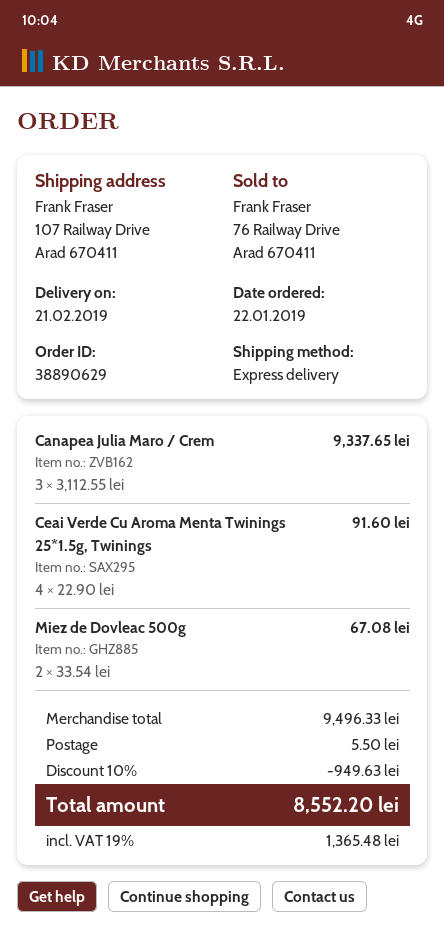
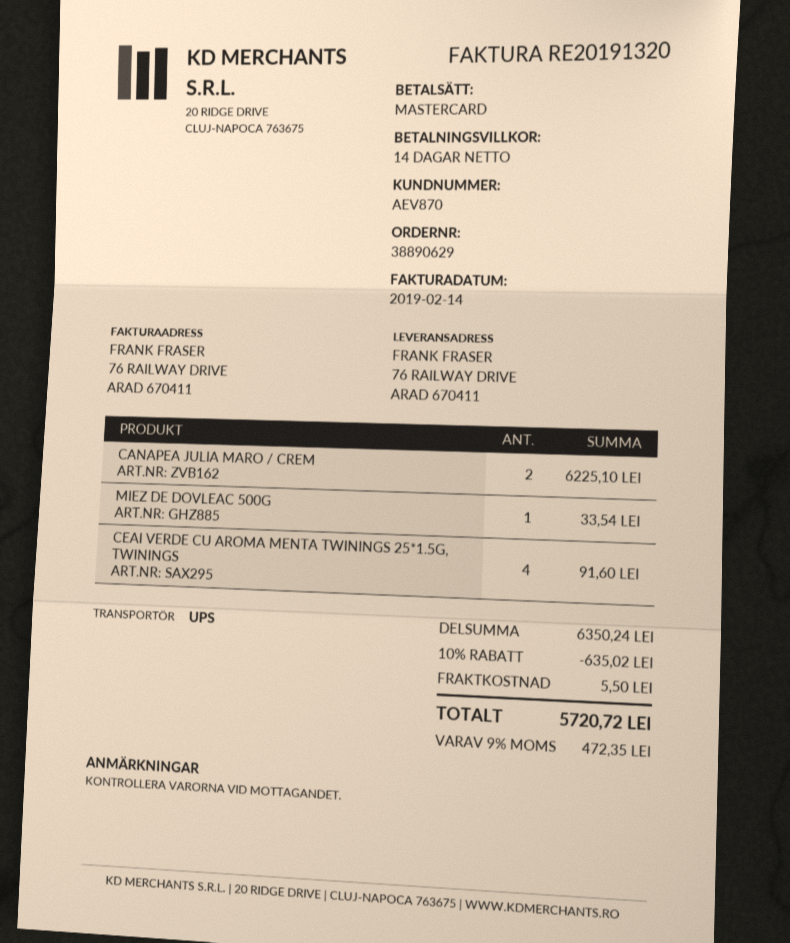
shipping method: express -> UPS
ship to: 107 Railway Drive, Arad 670411 -> 76 RAILWAY DRIVE, ARAD 670411
Canapea Julia Maro / Crem: 3 for 9337.65 -> 2 for 6225.10
Miez de Dovleac 500g: 2 for 67.08 -> 1 for 33.54
subtotal: 9496.33 -> 6350.24
discount: 10% = 949.63 -> 10% = 635.02
tax: 19% = 1365.48 -> 9% = 472.35
total: 8552.20 -> 5720.72

